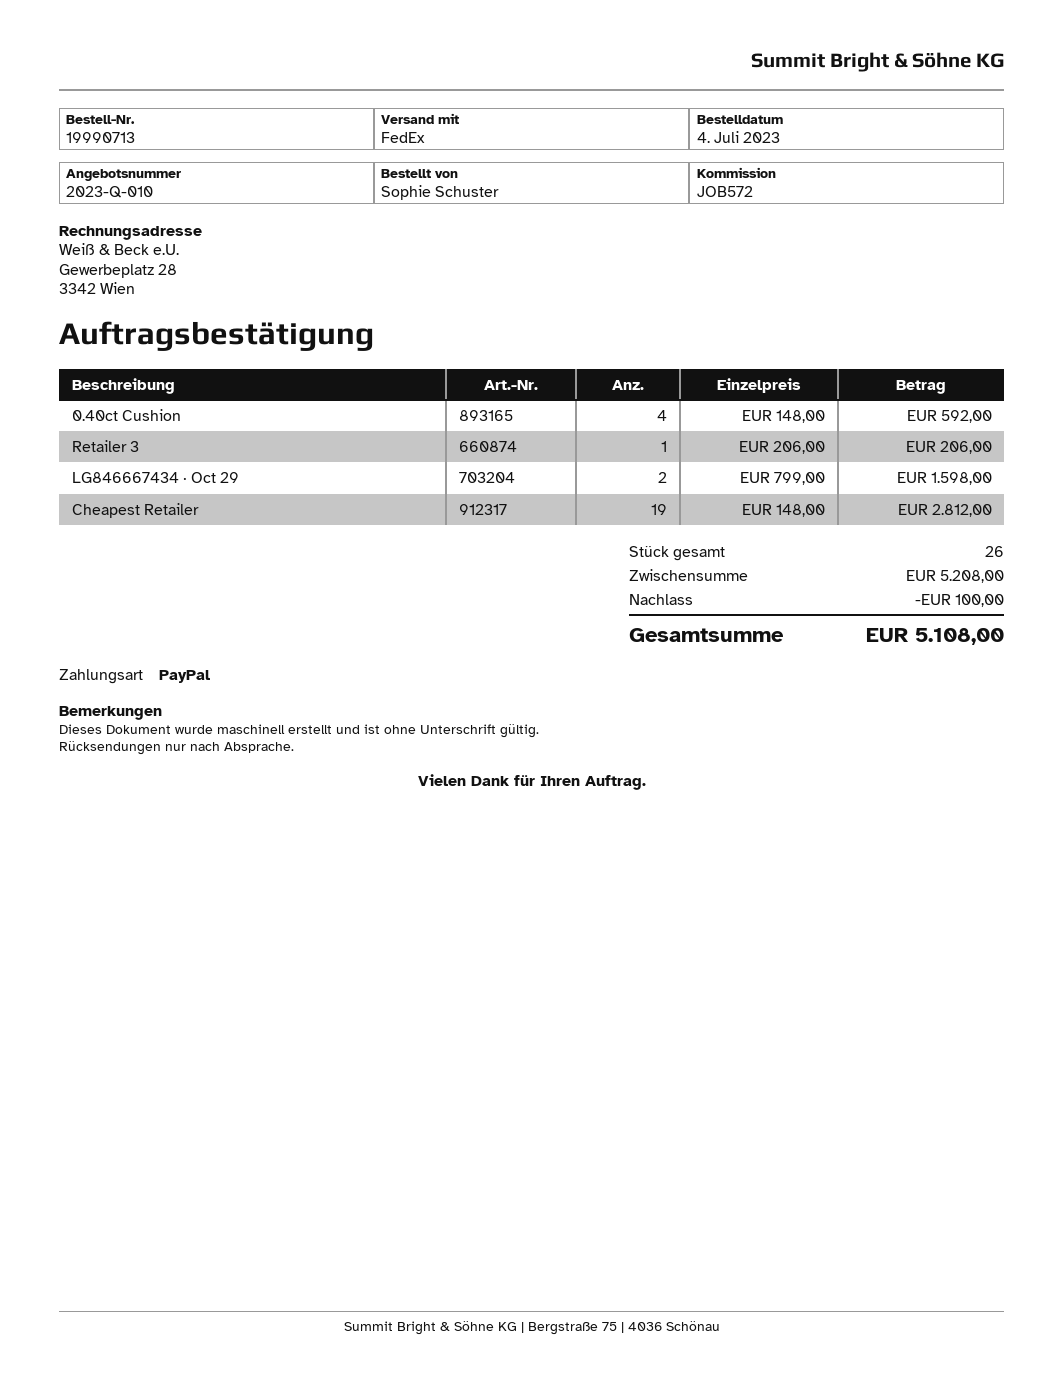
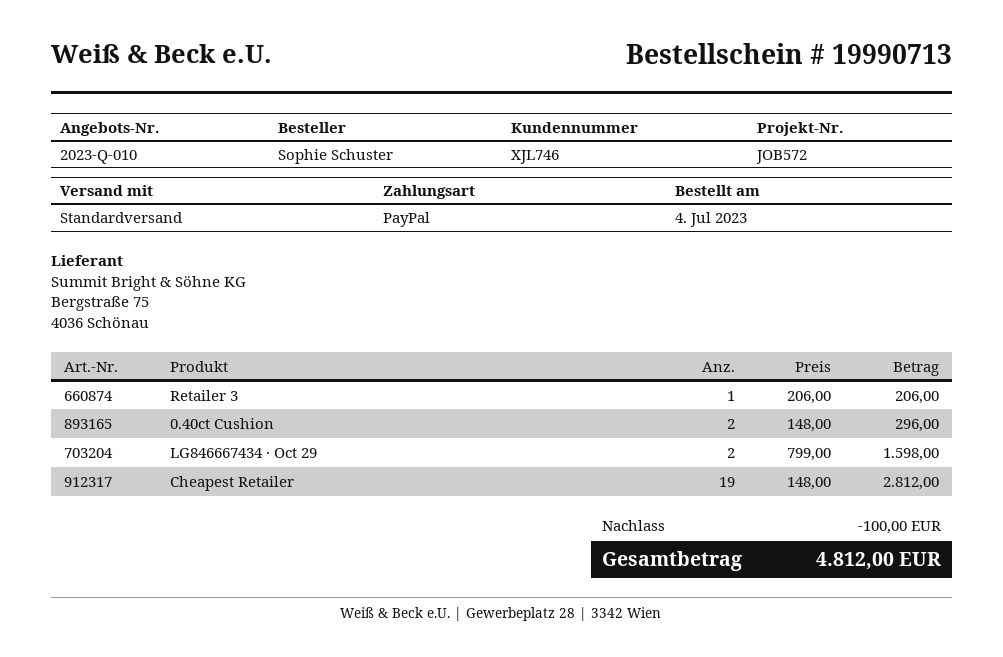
shipping method: FedEx -> standard
0.40ct Cushion: 4 x 148.00 = 592.00 -> 2 x 148.00 = 296.00
total: 5108.00 -> 4812.00

